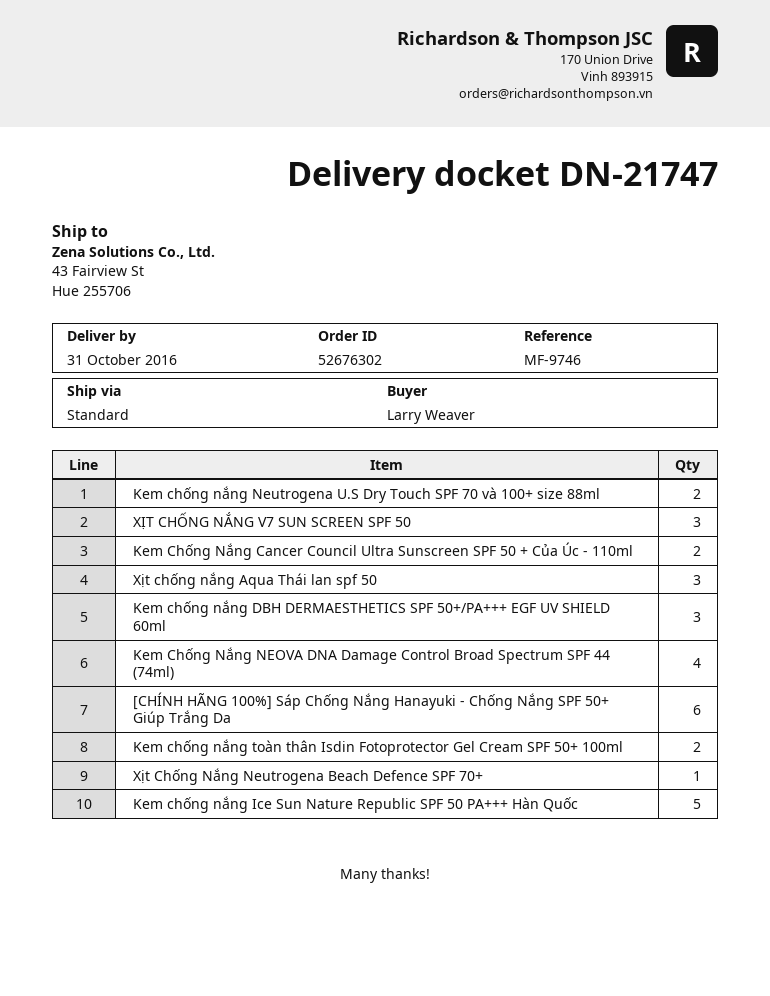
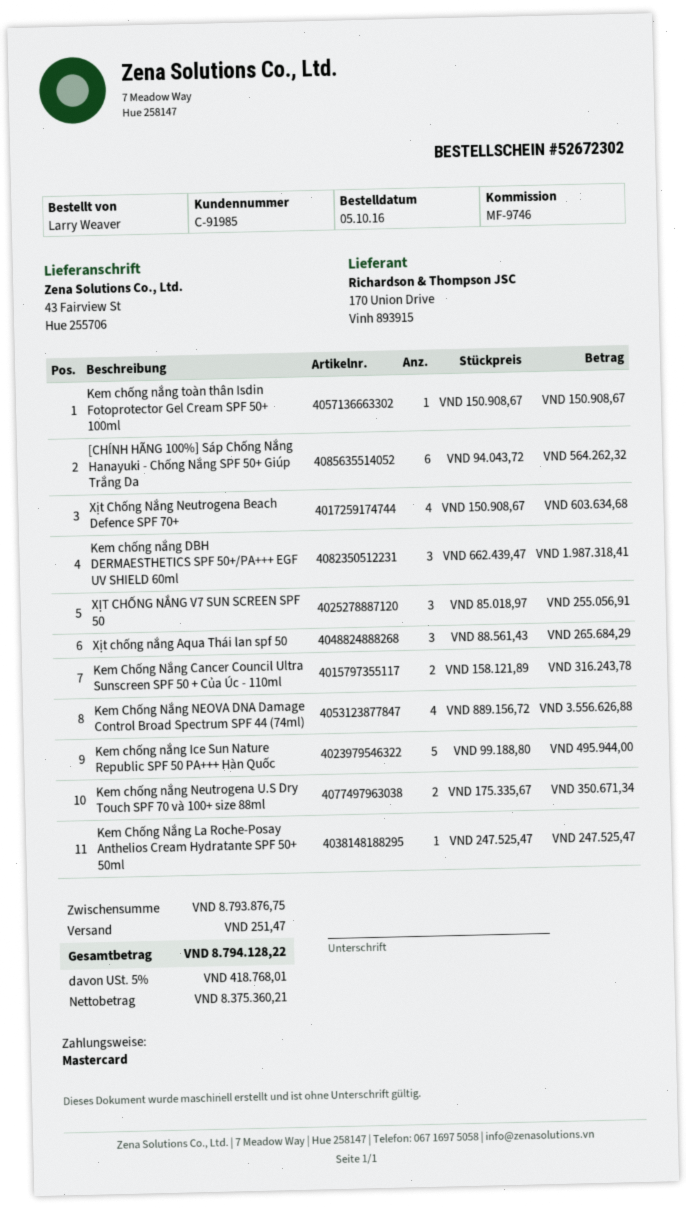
order number: 52676302 -> 52672302
Kem chống nắng toàn thân Isdin Fotoprotector Gel Cream SPF 50+ 100ml: 2 -> 1
Xịt Chống Nắng Neutrogena Beach Defence SPF 70+: 1 -> 4
Kem Chống Nắng La Roche-Posay Anthelios Cream Hydratante SPF 50+ 50ml: none -> 1

